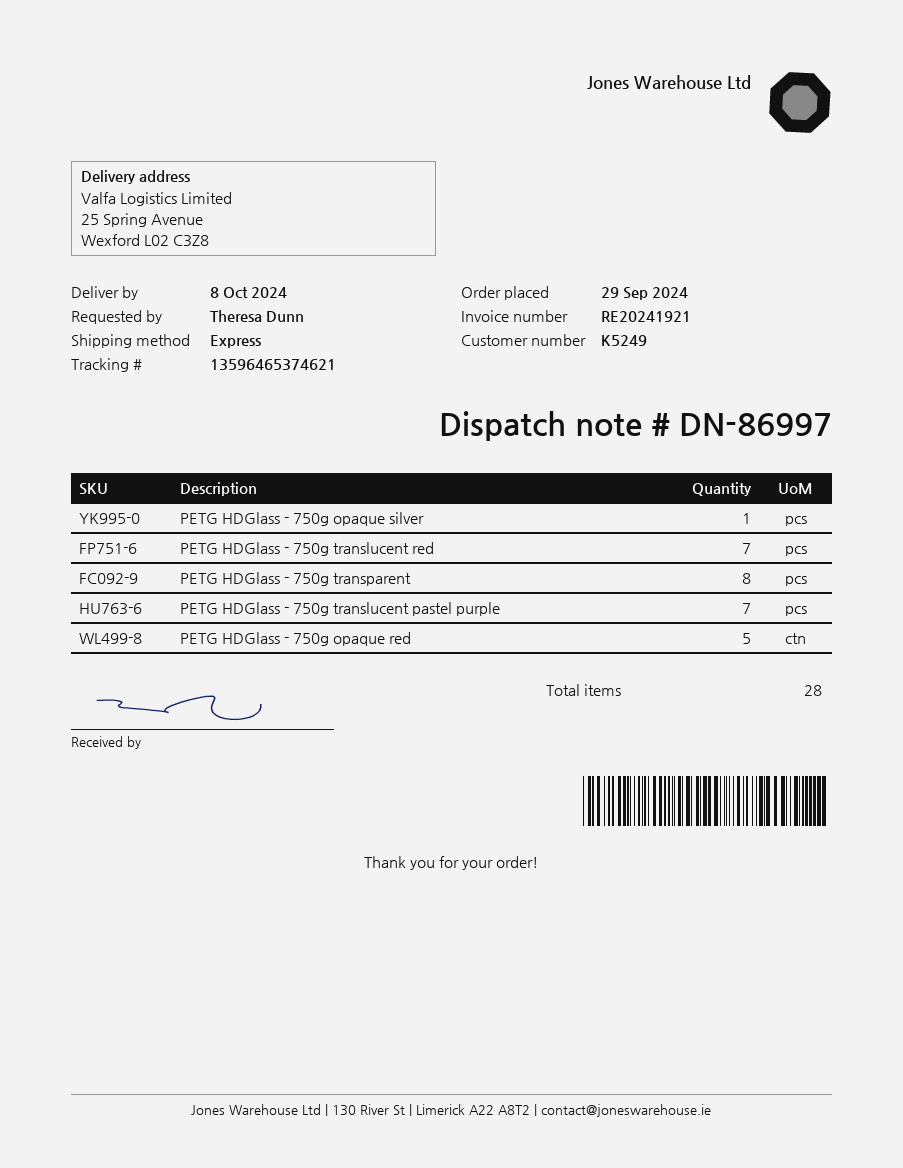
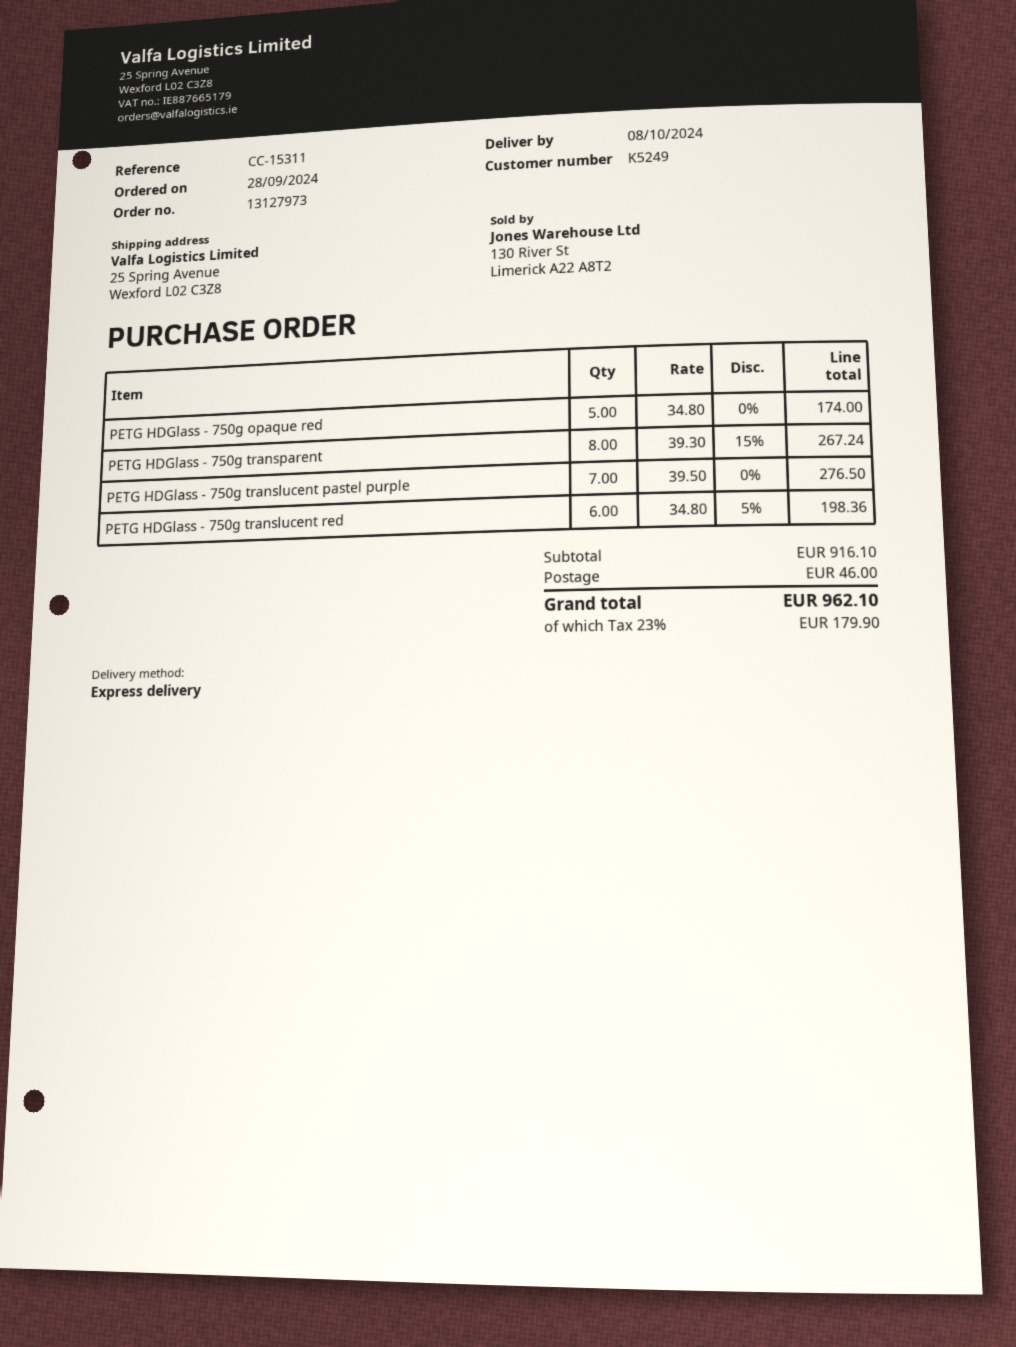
order date: 2024-09-29 -> 2024-09-28
PETG HDGlass - 750g opaque silver: 1 -> none
PETG HDGlass - 750g translucent red: 7 -> 6

